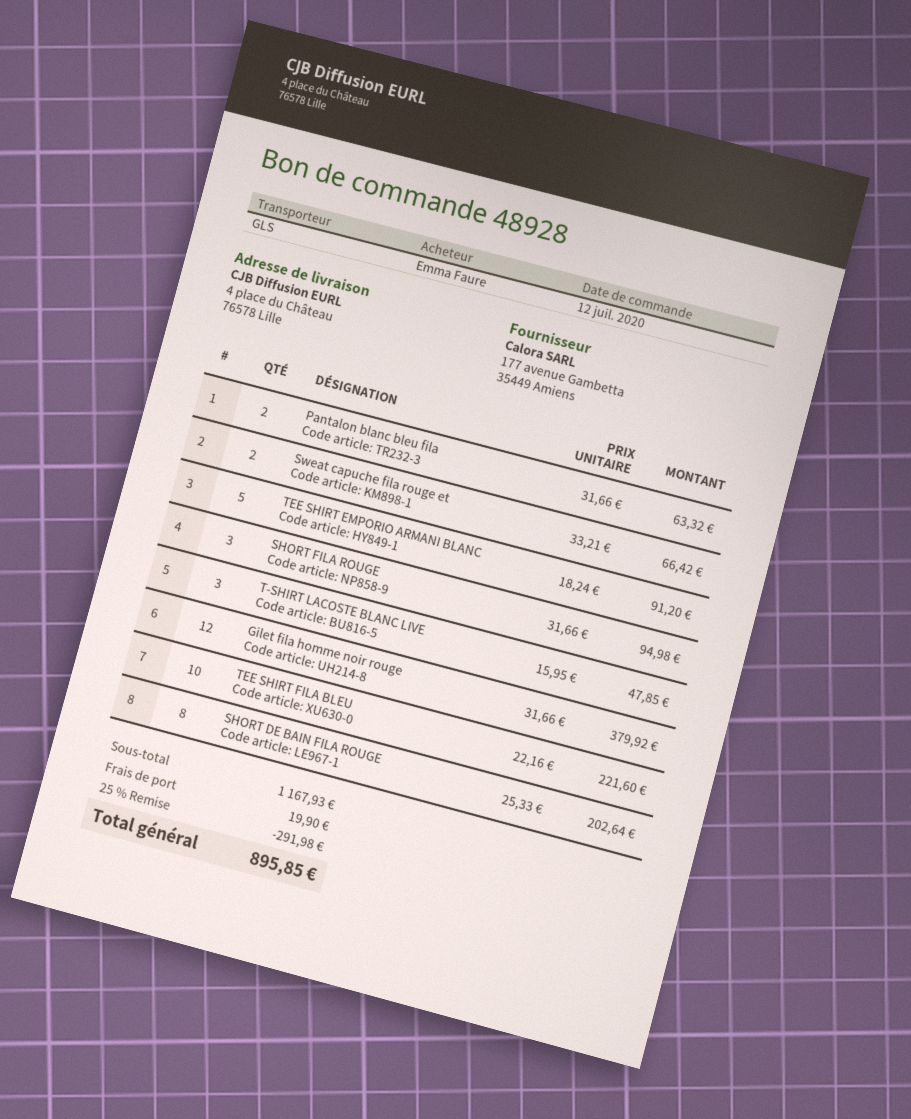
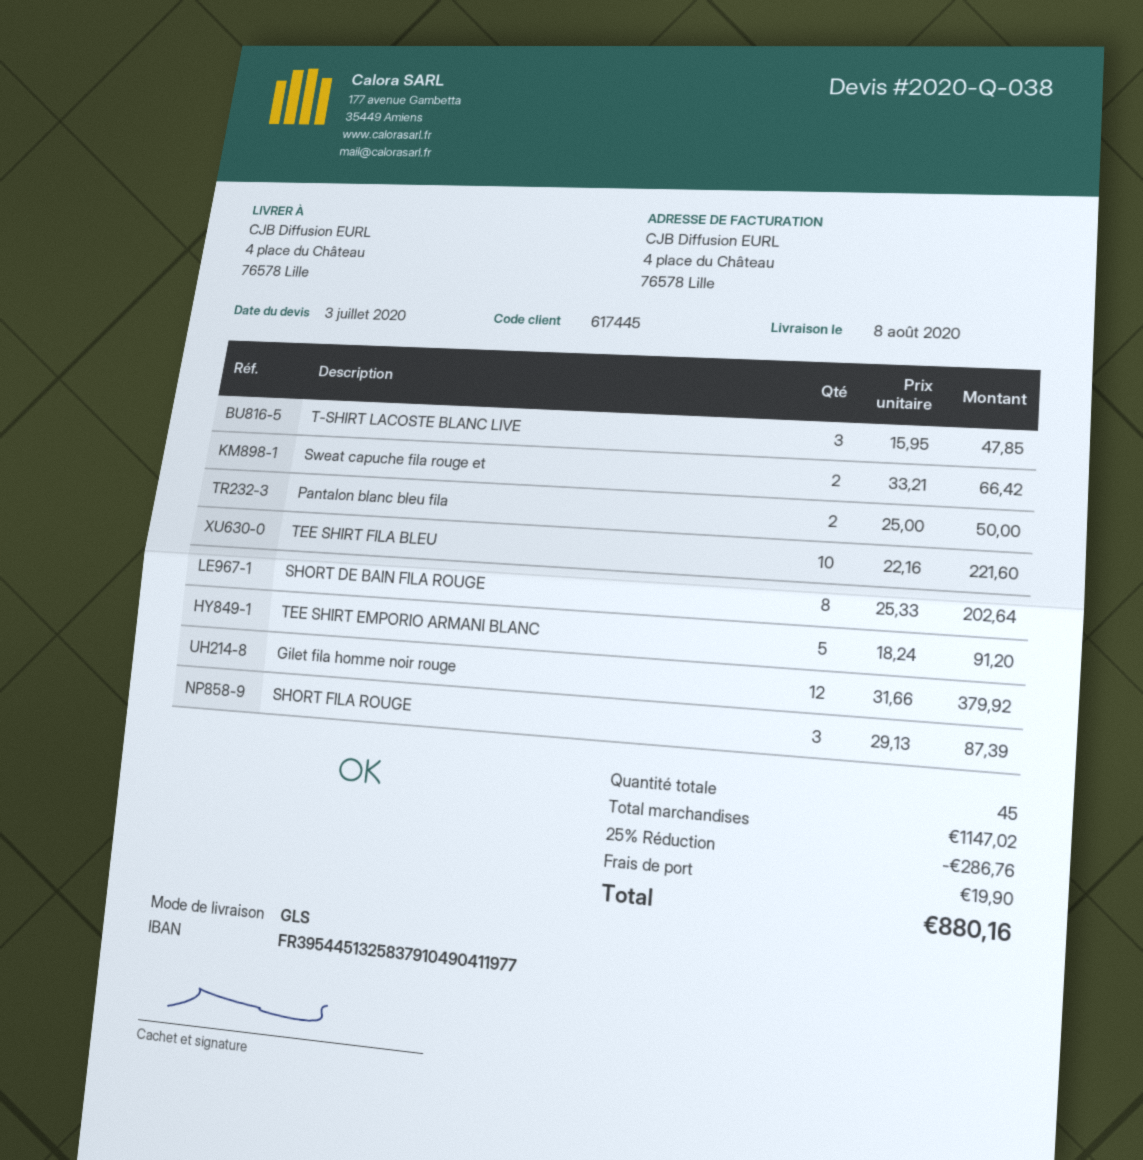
Pantalon blanc bleu fila: 2 x 31.66 = 63.32 -> 2 x 25.00 = 50.00
SHORT FILA ROUGE: 3 x 31.66 = 94.98 -> 3 x 29.13 = 87.39
subtotal: 1167.93 -> 1147.02
discount: 25% = 291.98 -> 25% = 286.76
total: 895.85 -> 880.16

